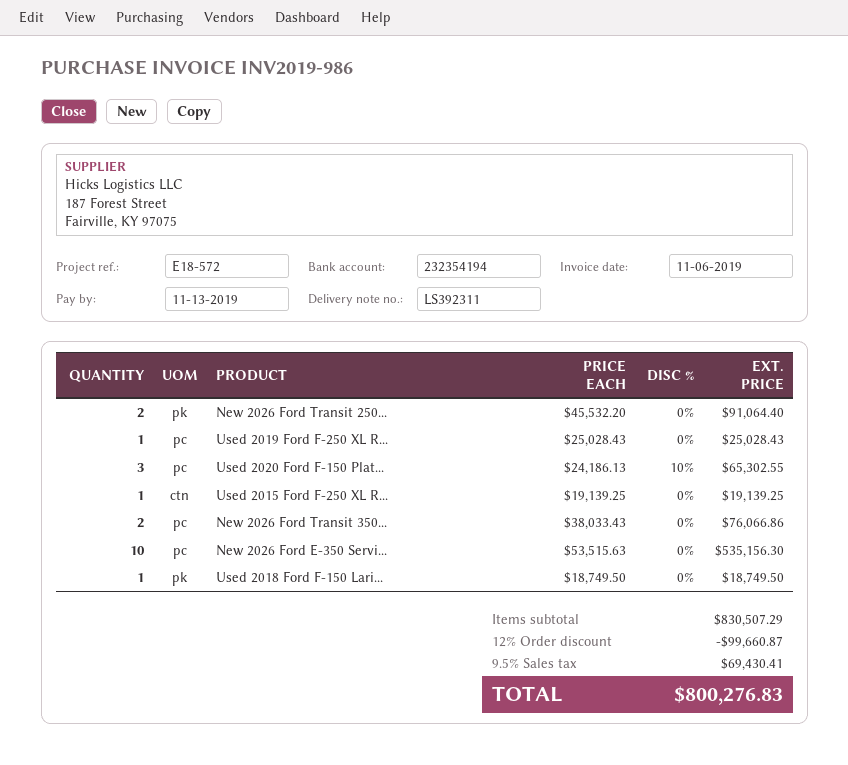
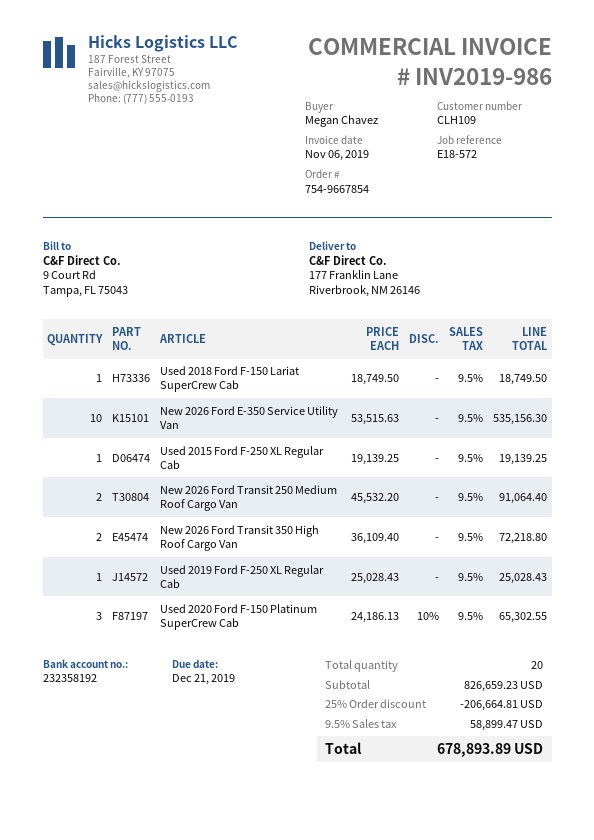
due date: 2019-11-13 -> 2019-12-21
bank account: 232354194 -> 232358192
New 2026 Ford Transit 350...: 2 x 38033.43 = 76066.86 -> 2 x 36109.40 = 72218.80
subtotal: 830507.29 -> 826659.23
discount: 12% = 99660.87 -> 25% = 206664.81
tax: 9.5% = 69430.41 -> 9.5% = 58899.47
total: 800276.83 -> 678893.89

